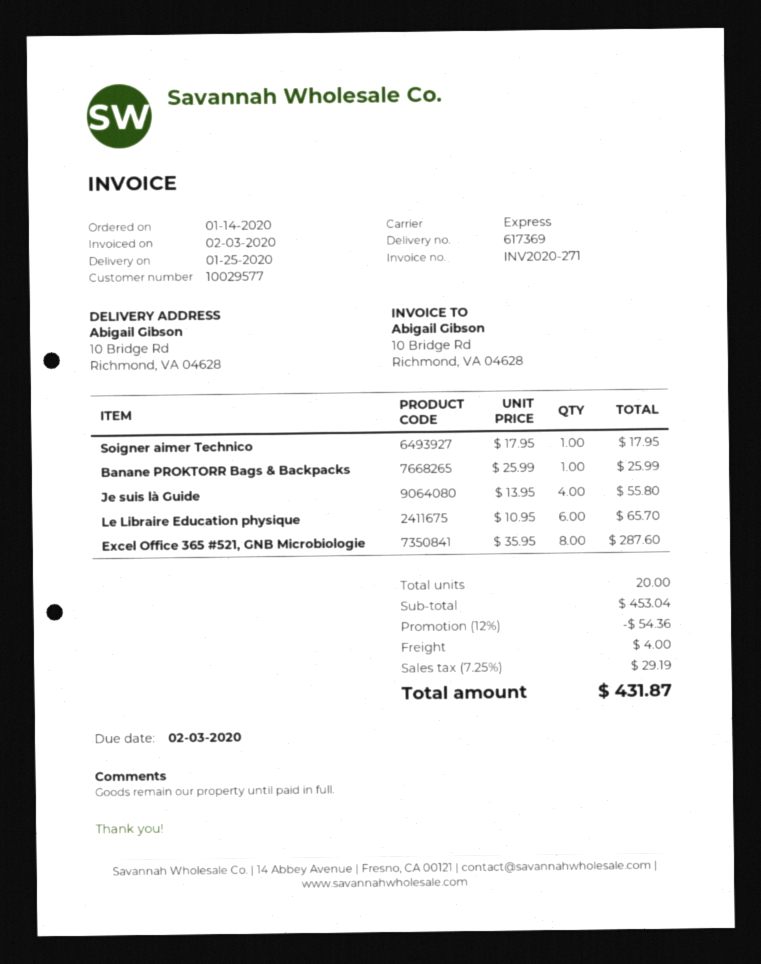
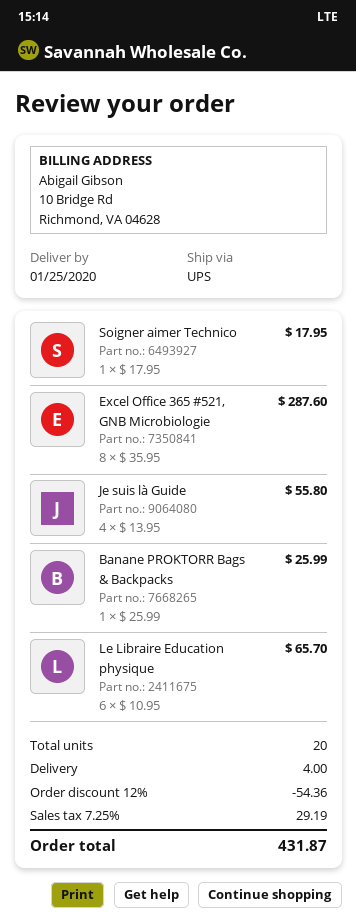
shipping method: express -> UPS

